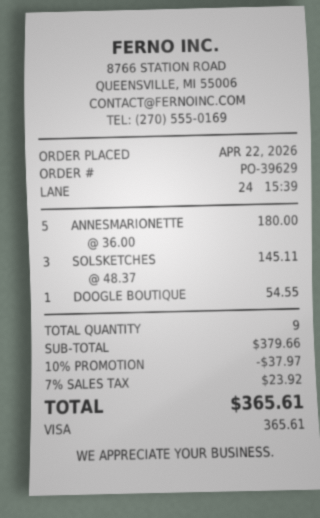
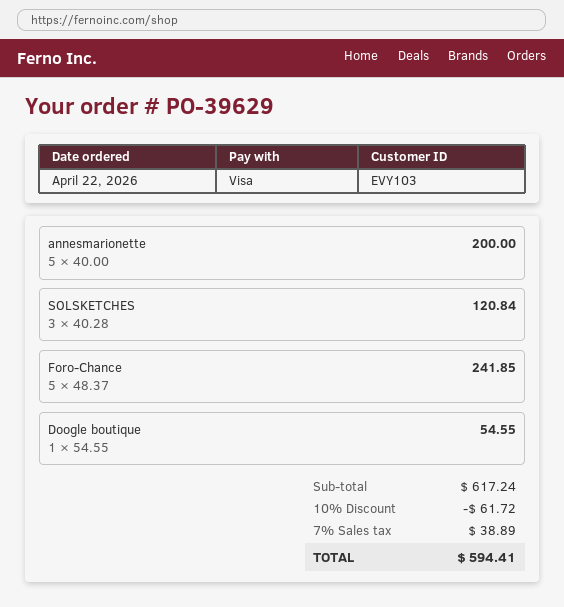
ANNESMARIONETTE: 5 x 36.00 = 180.00 -> 5 x 40.00 = 200.00
SOLSKETCHES: 3 x 48.37 = 145.11 -> 3 x 40.28 = 120.84
Foro-Chance: none -> 5 x 48.37 = 241.85
subtotal: 379.66 -> 617.24
discount: 10% = 37.97 -> 10% = 61.72
tax: 7% = 23.92 -> 7% = 38.89
total: 365.61 -> 594.41

